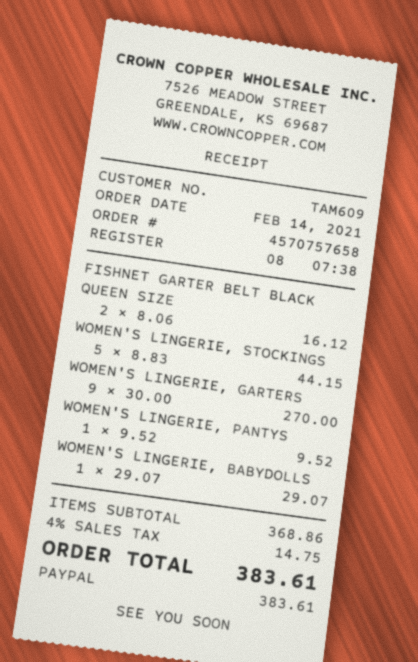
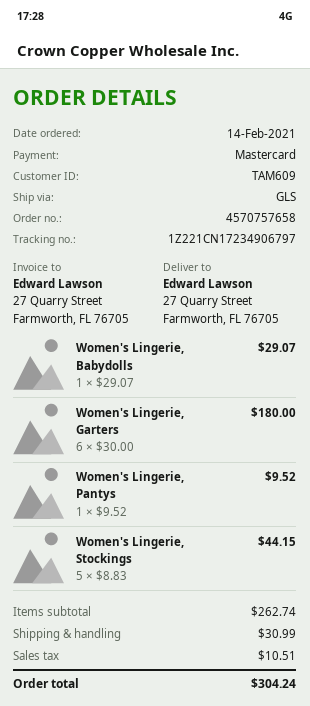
payment method: PayPal -> Mastercard
FISHNET GARTER BELT BLACK QUEEN SIZE: 2 x 8.06 = 16.12 -> none
WOMEN'S LINGERIE, GARTERS: 9 x 30.00 = 270.00 -> 6 x 30.00 = 180.00
subtotal: 368.86 -> 262.74
shipping: none -> 30.99
tax: 14.75 -> 10.51
total: 383.61 -> 304.24

